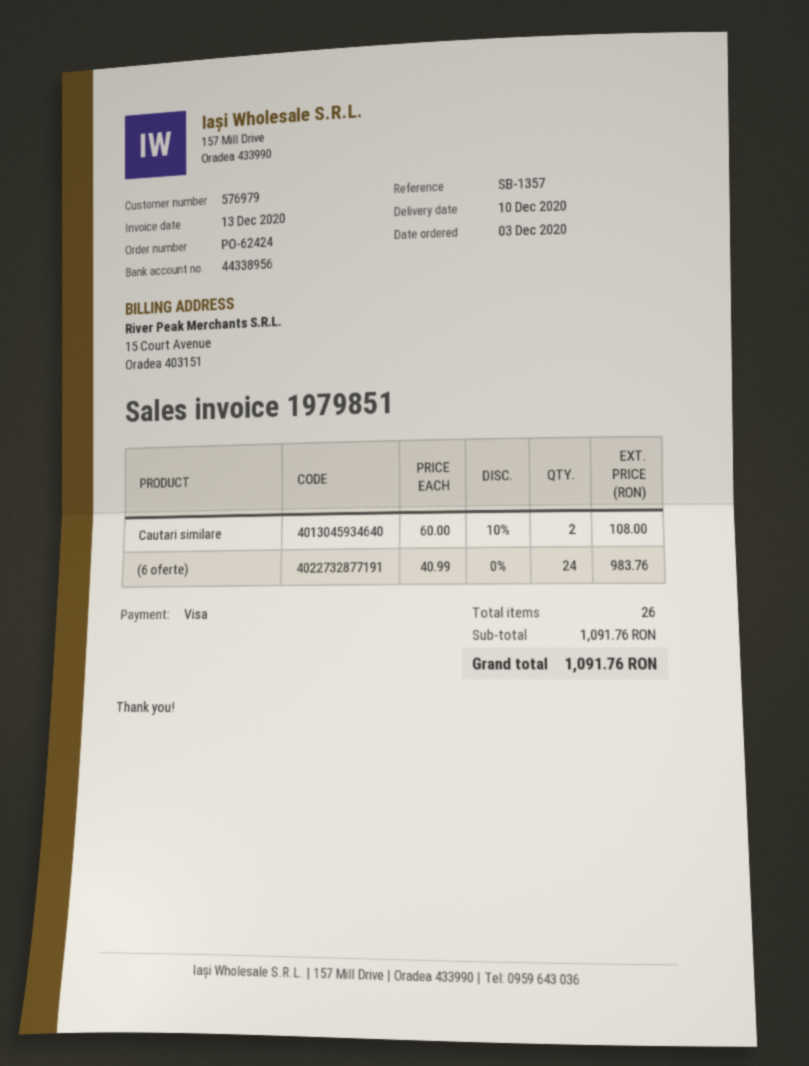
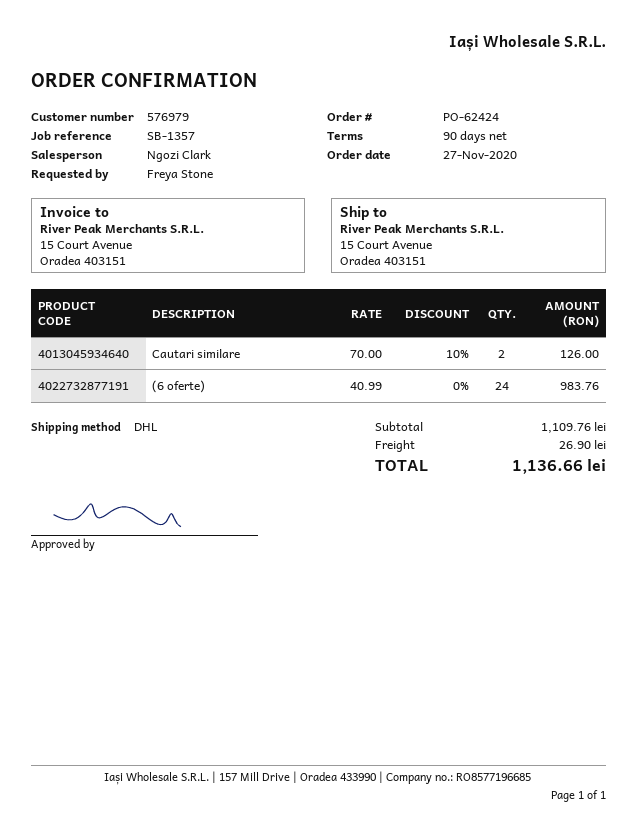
order date: 2020-12-03 -> 2020-11-27
Cautari similare: 2 x 60.00 - 10% = 108.00 -> 2 x 70.00 - 10% = 126.00
subtotal: 1091.76 -> 1109.76
shipping: none -> 26.90
total: 1091.76 -> 1136.66

